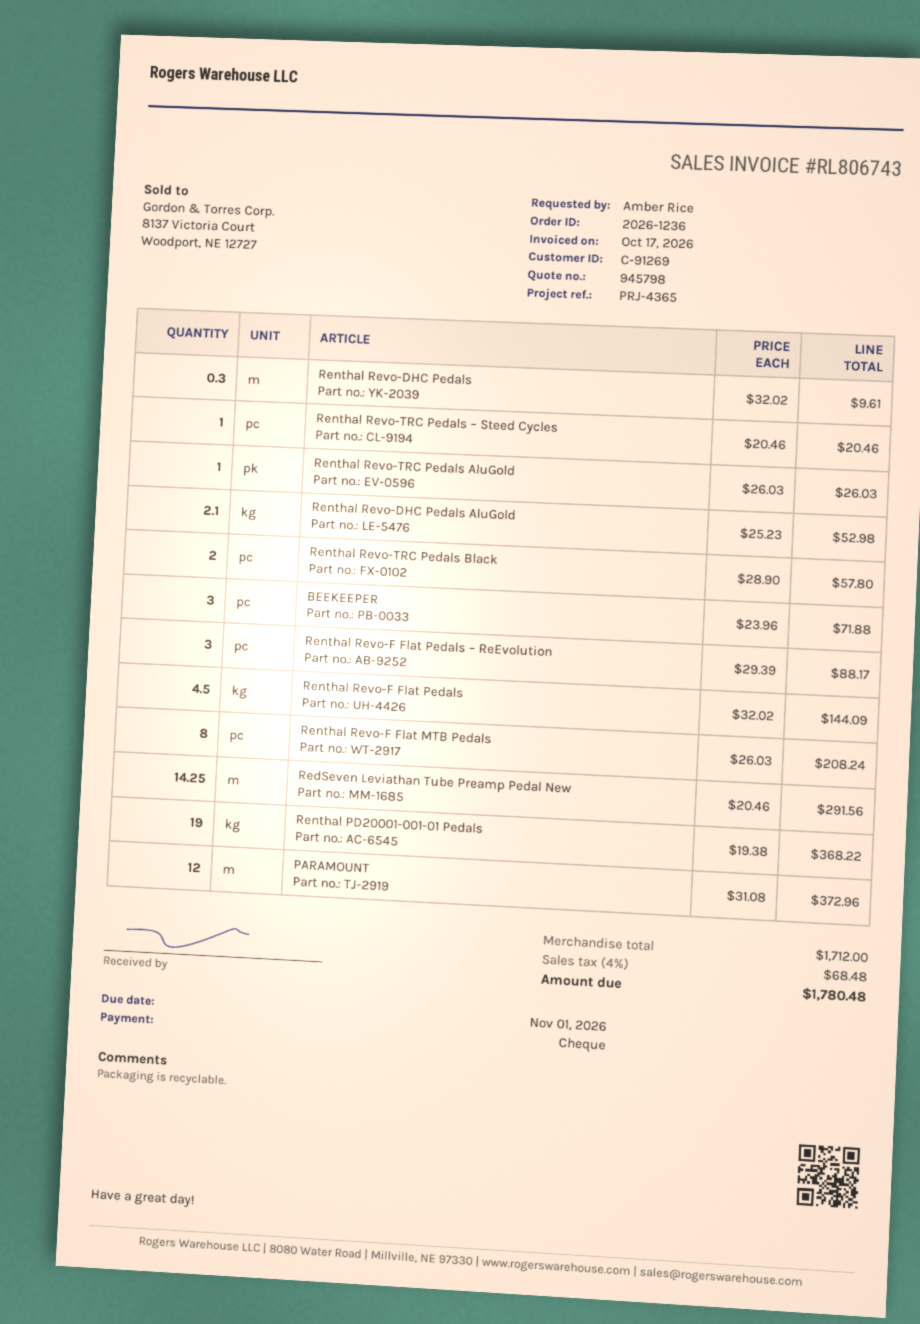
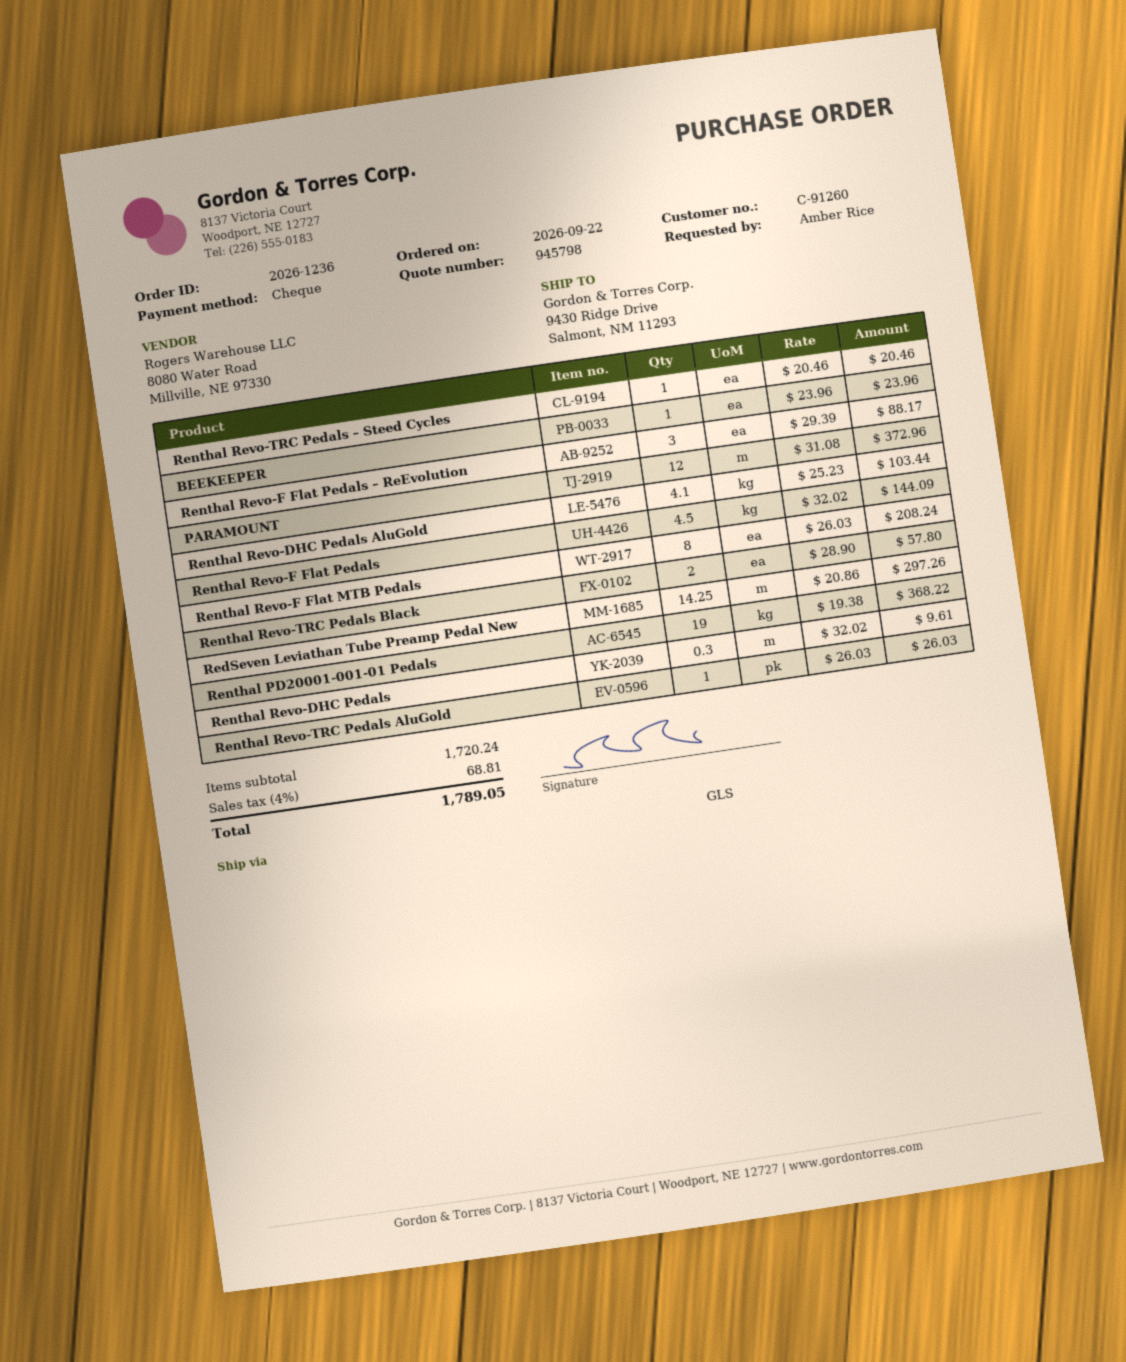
customer number: C-91269 -> C-91260
Renthal Revo-DHC Pedals AluGold: 2.1 x 25.23 = 52.98 -> 4.1 x 25.23 = 103.44
BEEKEEPER: 3 x 23.96 = 71.88 -> 1 x 23.96 = 23.96
RedSeven Leviathan Tube Preamp Pedal New: 14.25 x 20.46 = 291.56 -> 14.25 x 20.86 = 297.26
subtotal: 1712.00 -> 1720.24
tax: 4% = 68.48 -> 4% = 68.81
total: 1780.48 -> 1789.05

